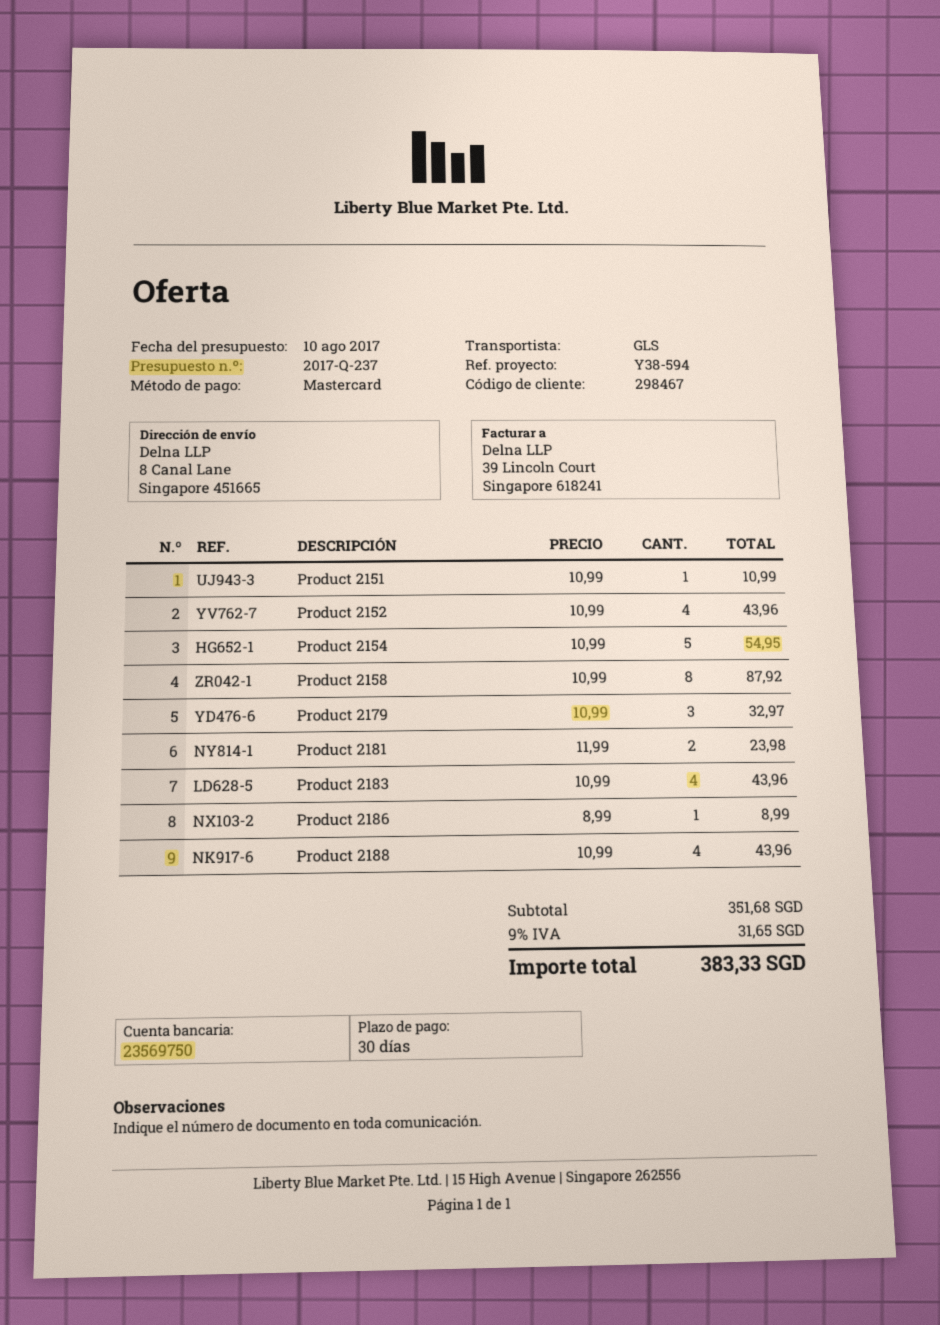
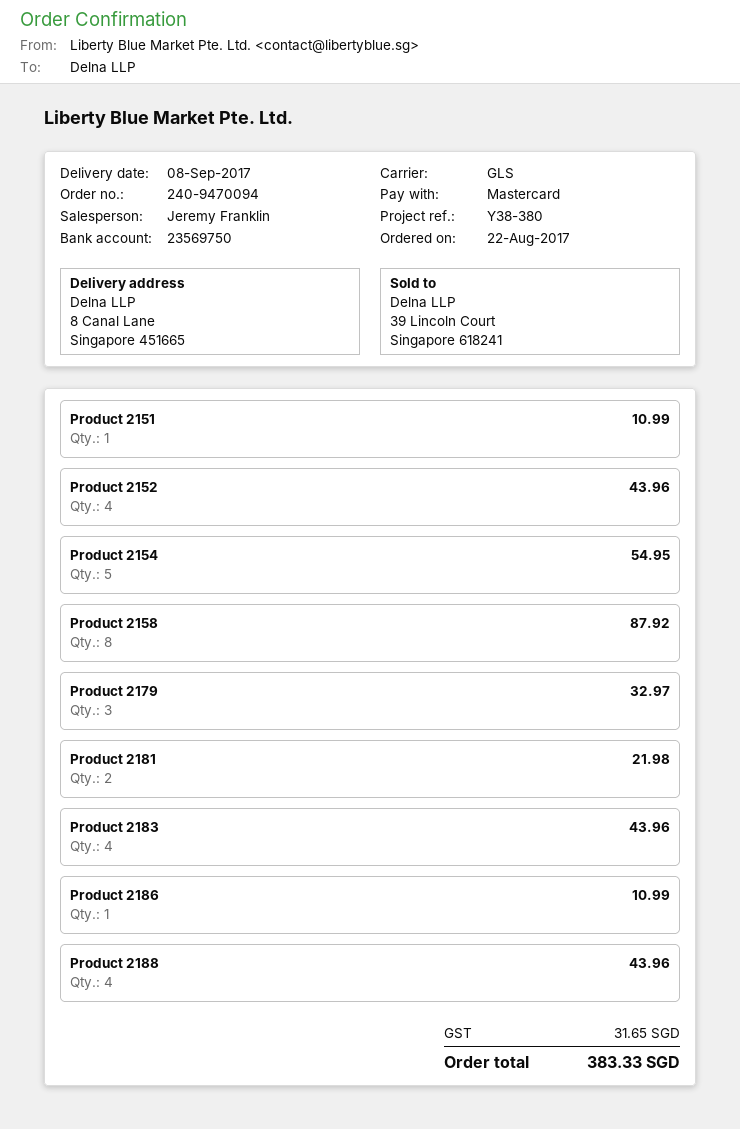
reference: Y38-594 -> Y38-380
Product 2181: 2 for 23.98 -> 2 for 21.98
Product 2186: 1 for 8.99 -> 1 for 10.99

